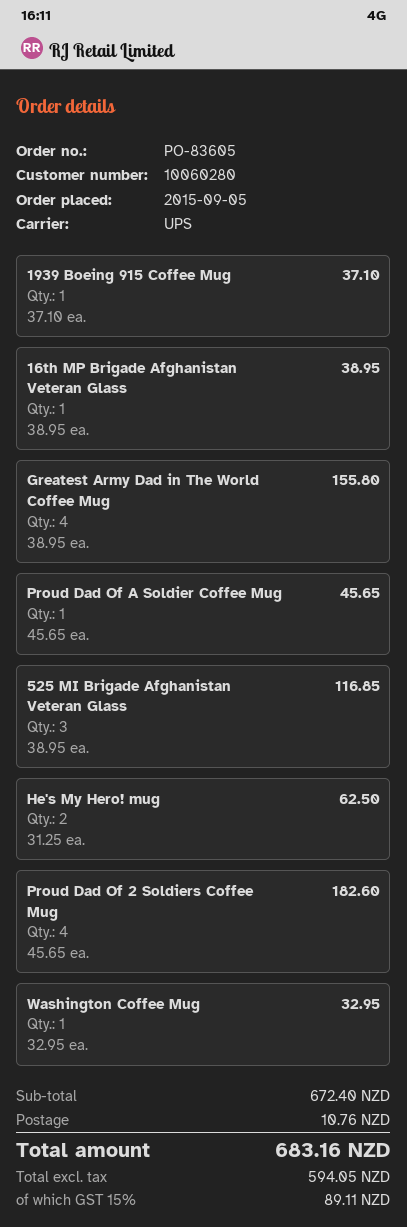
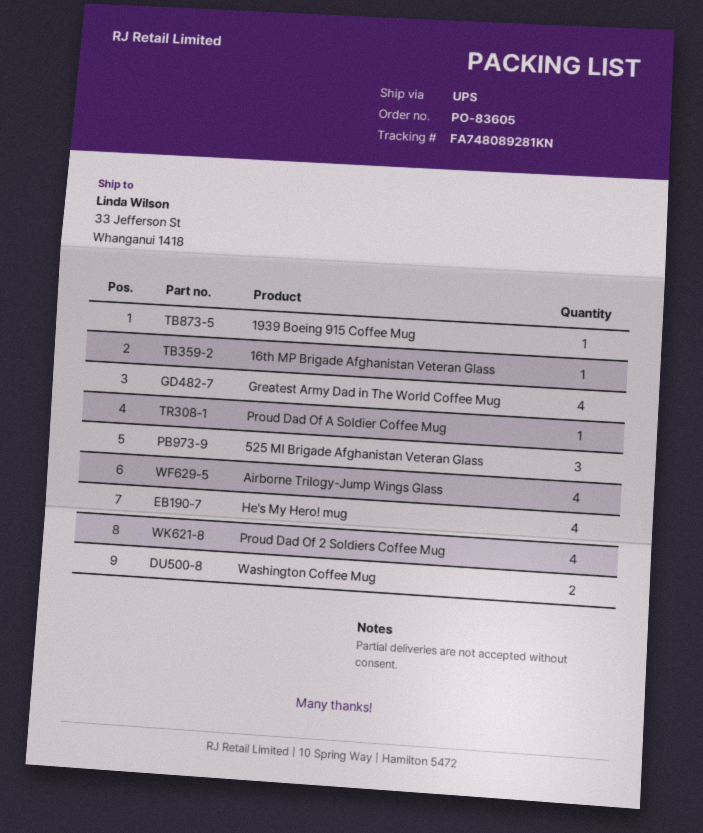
He's My Hero! mug: 2 -> 4
Washington Coffee Mug: 1 -> 2
Airborne Trilogy-Jump Wings Glass: none -> 4

